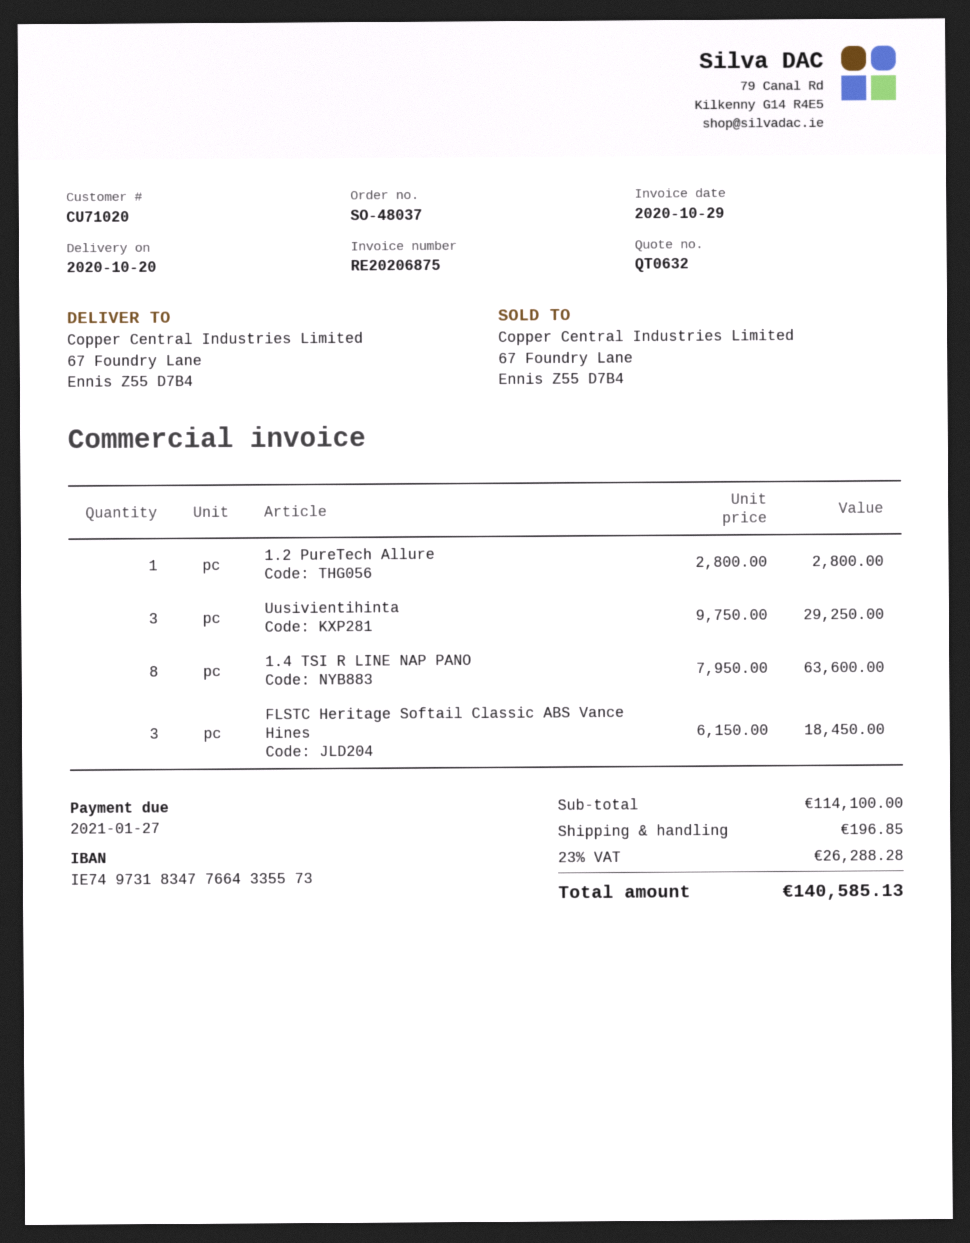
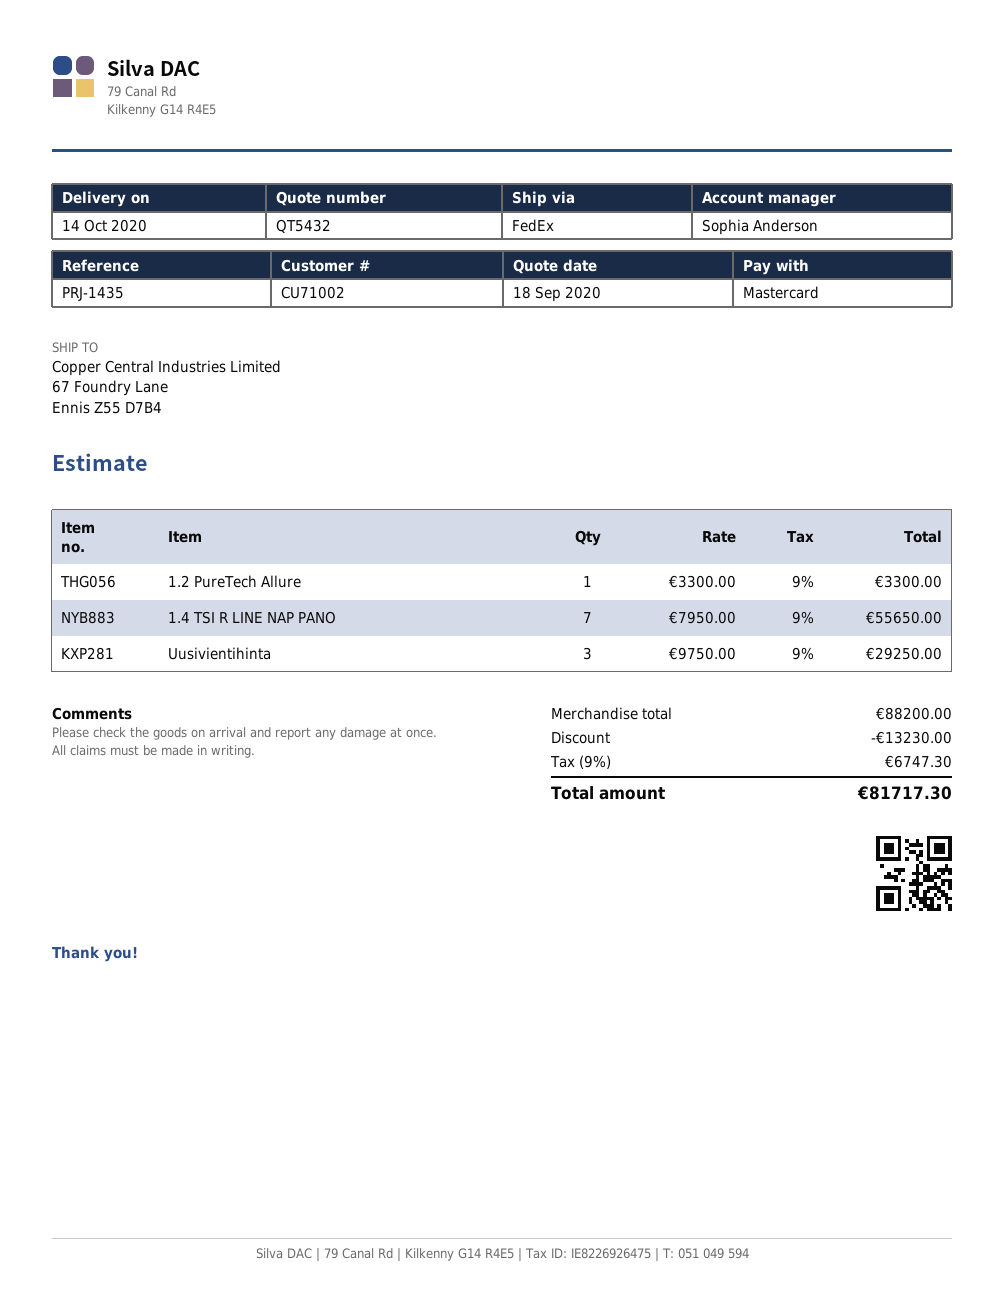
quote number: QT0632 -> QT5432
delivery date: 2020-10-20 -> 2020-10-14
customer number: CU71020 -> CU71002
1.2 PureTech Allure: 1 x 2800.00 = 2800.00 -> 1 x 3300.00 = 3300.00
1.4 TSI R LINE NAP PANO: 8 x 7950.00 = 63600.00 -> 7 x 7950.00 = 55650.00
FLSTC Heritage Softail Classic ABS Vance Hines: 3 x 6150.00 = 18450.00 -> none
subtotal: 114100.00 -> 88200.00
discount: none -> 13230.00
shipping: 196.85 -> none
tax: 23% = 26288.28 -> 9% = 6747.30
total: 140585.13 -> 81717.30

